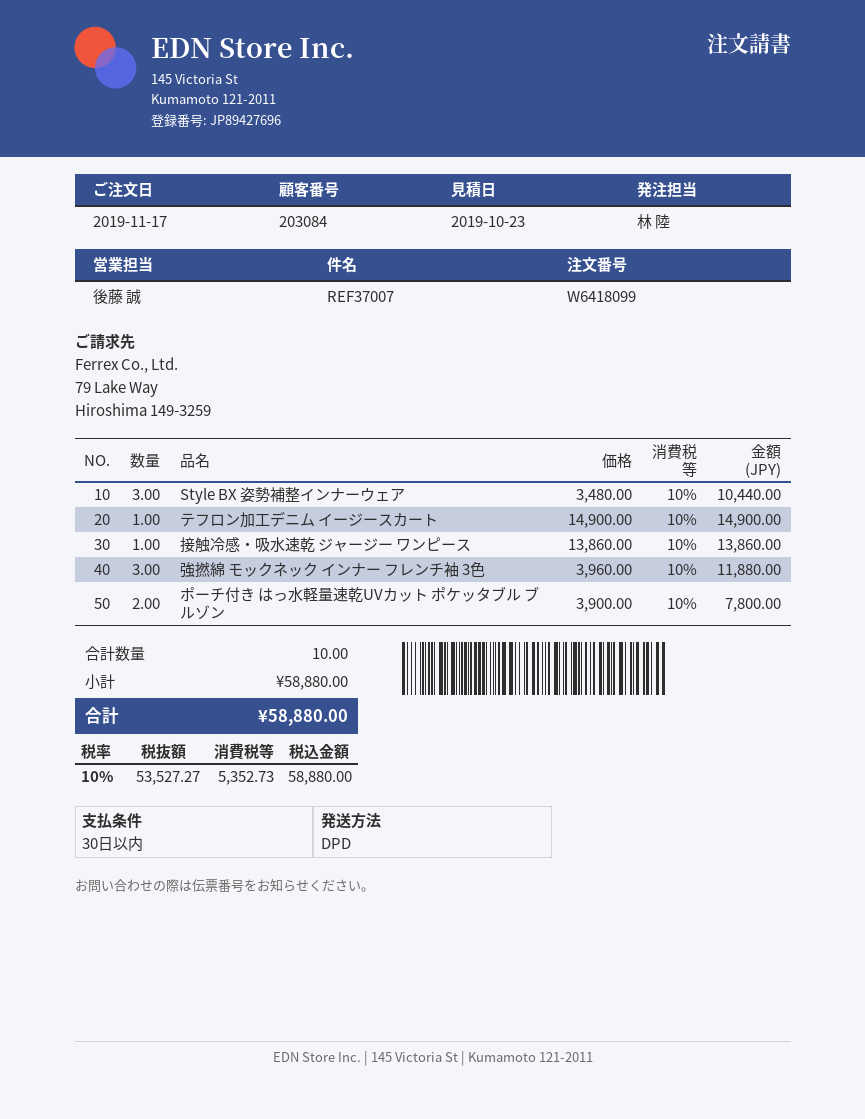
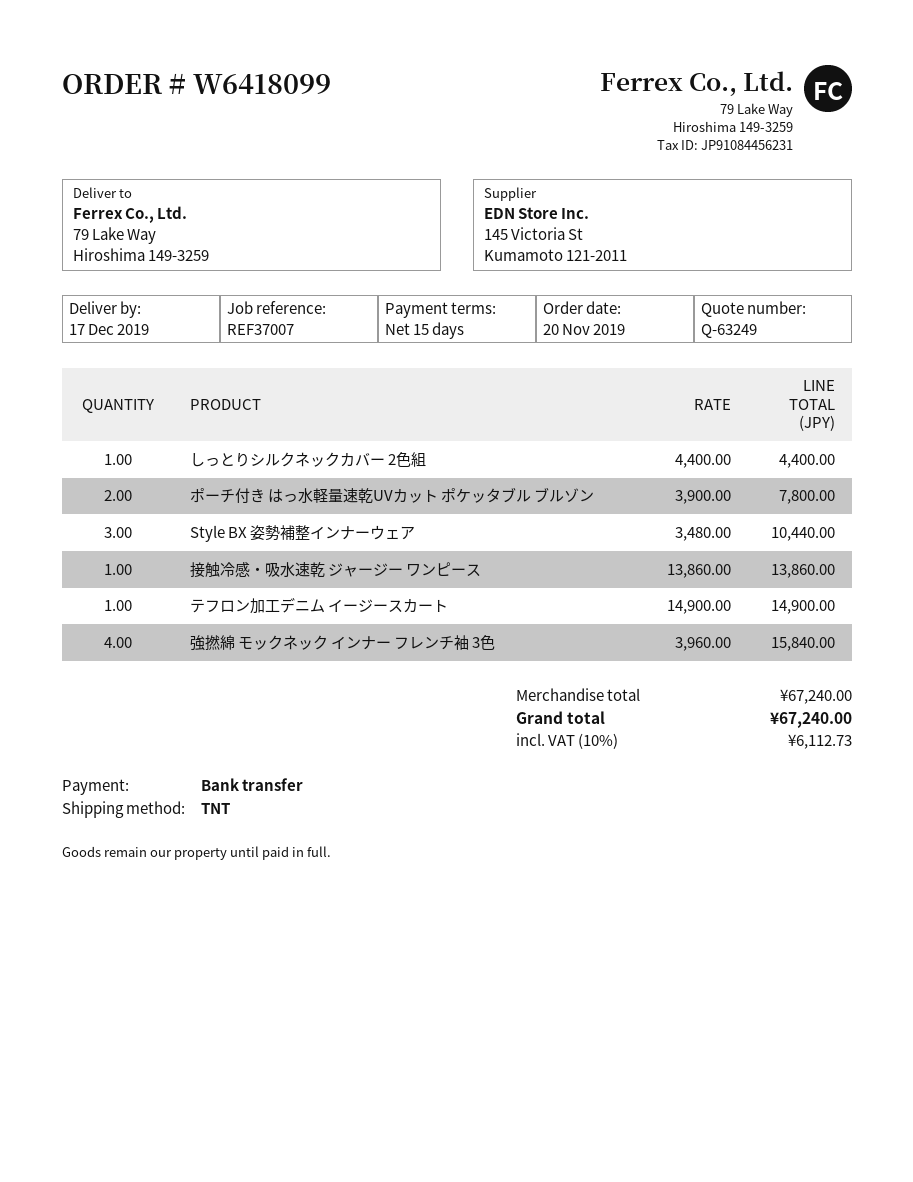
order date: 2019-11-17 -> 2019-11-20
payment terms: 30 days -> 15 days
shipping method: DPD -> TNT
強撚綿 モックネック インナー フレンチ袖 3色: 3 x 3960.00 = 11880.00 -> 4 x 3960.00 = 15840.00
しっとりシルクネックカバー 2色組: none -> 1 x 4400.00 = 4400.00
subtotal: 58880.00 -> 67240.00
tax: 10% = 5352.73 -> 10% = 6112.73
total: 58880.00 -> 67240.00

